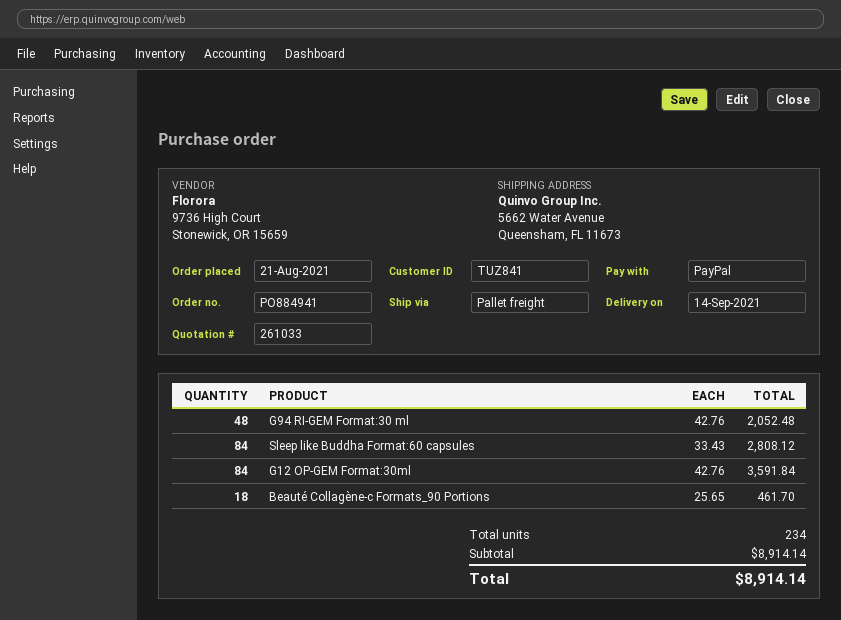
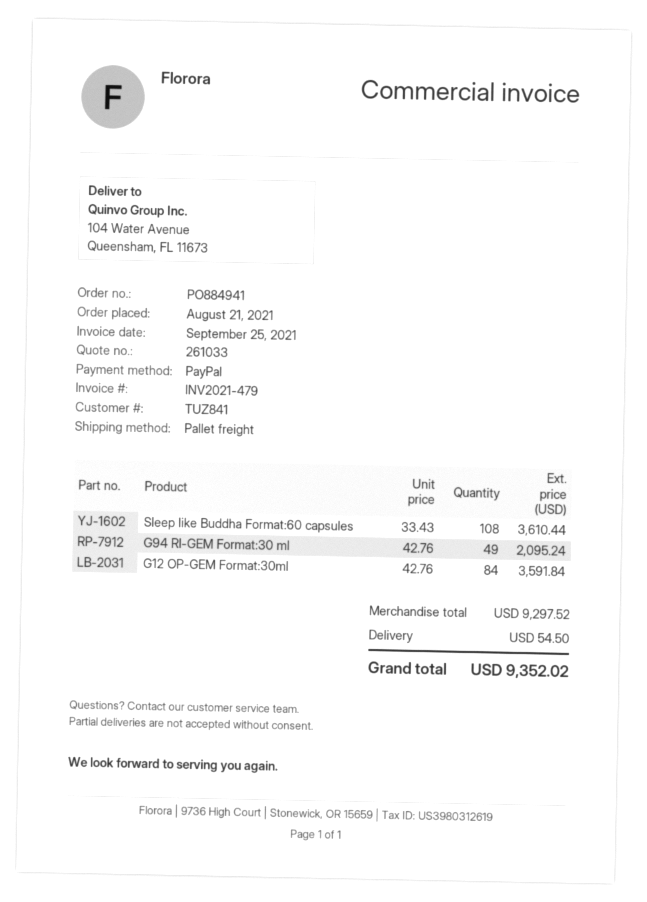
ship to: 5662 Water Avenue, Queensham, FL 11673 -> 104 Water Avenue, Queensham, FL 11673
G94 RI-GEM Format:30 ml: 48 x 42.76 = 2052.48 -> 49 x 42.76 = 2095.24
Sleep like Buddha Format:60 capsules: 84 x 33.43 = 2808.12 -> 108 x 33.43 = 3610.44
Beauté Collagène-c Formats_90 Portions: 18 x 25.65 = 461.70 -> none
subtotal: 8914.14 -> 9297.52
shipping: none -> 54.50
total: 8914.14 -> 9352.02

